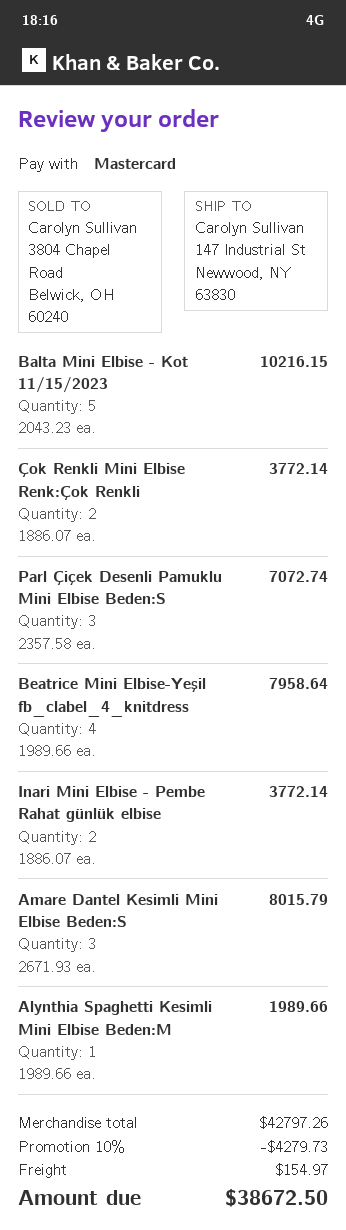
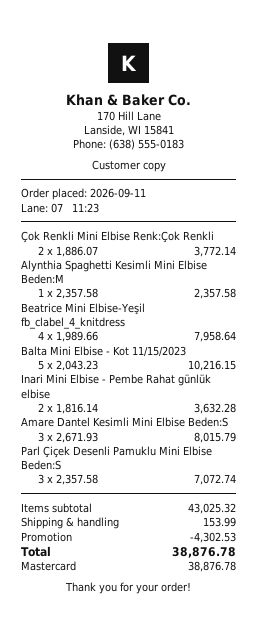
Inari Mini Elbise - Pembe Rahat günlük elbise: 2 x 1886.07 = 3772.14 -> 2 x 1816.14 = 3632.28
Alynthia Spaghetti Kesimli Mini Elbise Beden:M: 1 x 1989.66 = 1989.66 -> 1 x 2357.58 = 2357.58
subtotal: 42797.26 -> 43025.32
discount: 4279.73 -> 4302.53
shipping: 154.97 -> 153.99
total: 38672.50 -> 38876.78

